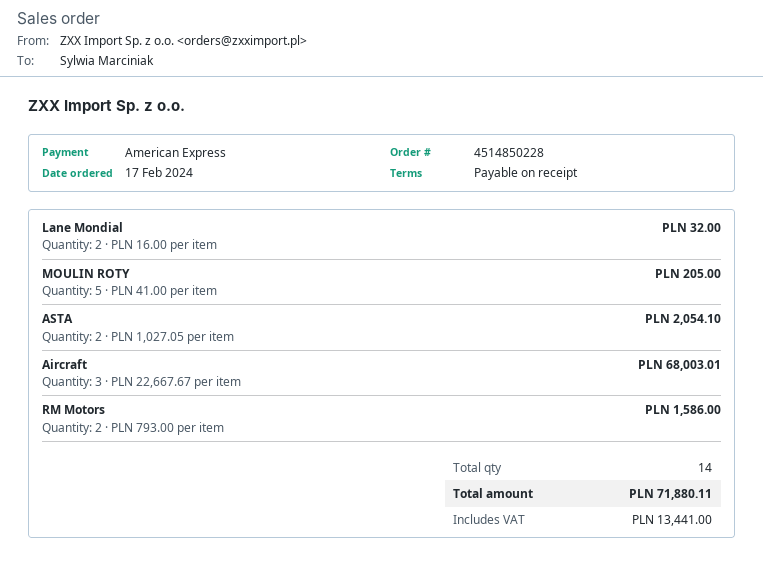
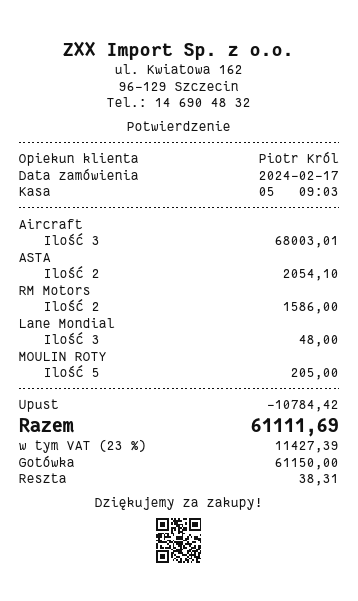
payment method: American Express -> cash
Lane Mondial: 2 for 32.00 -> 3 for 48.00
discount: none -> 10784.42
tax: 13441.00 -> 11427.39
total: 71880.11 -> 61111.69

